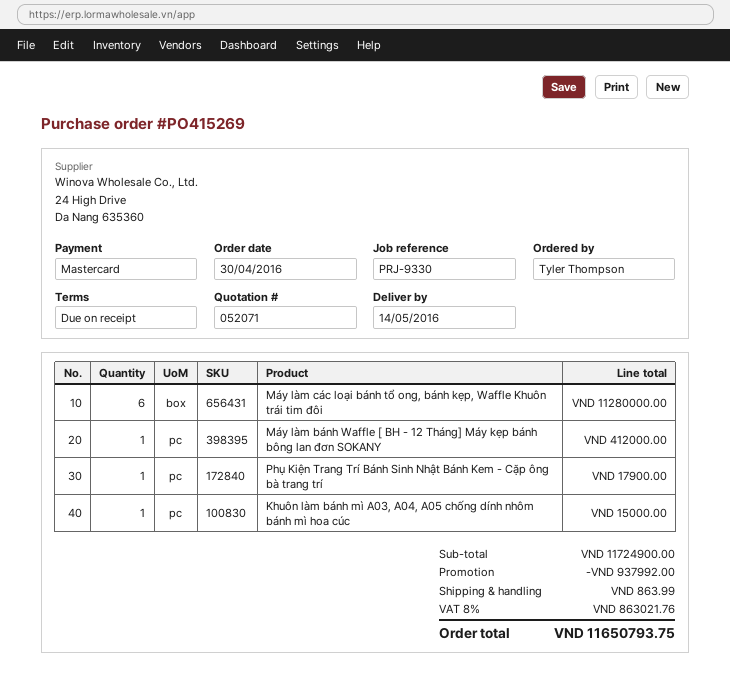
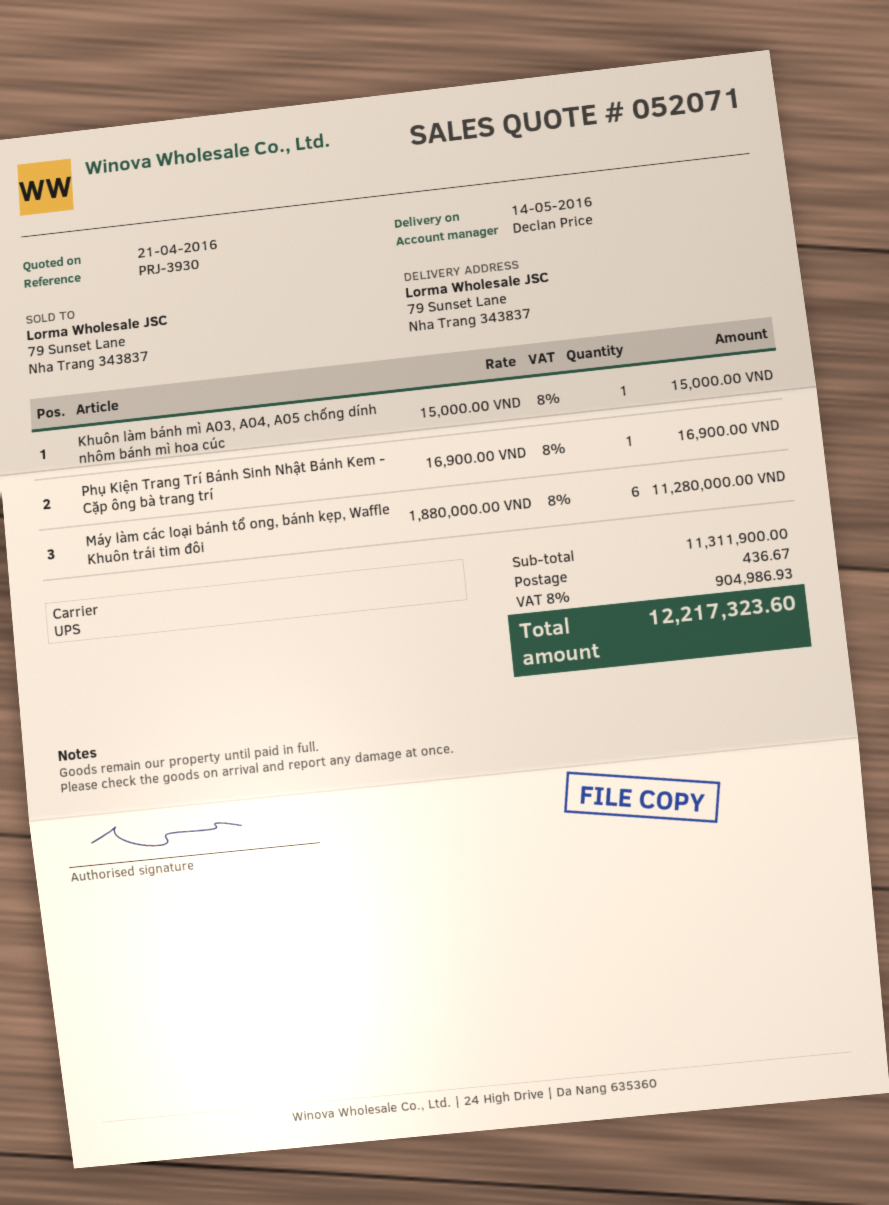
reference: PRJ-9330 -> PRJ-3930
Máy làm bánh Waffle [ BH - 12 Tháng] Máy kẹp bánh bông lan đơn SOKANY: 1 for 412000.00 -> none
Phụ Kiện Trang Trí Bánh Sinh Nhật Bánh Kem - Cặp ông bà trang trí: 1 for 17900.00 -> 1 for 16900.00
subtotal: 11724900.00 -> 11311900.00
discount: 937992.00 -> none
shipping: 863.99 -> 436.67
tax: 8% = 863021.76 -> 8% = 904986.93
total: 11650793.75 -> 12217323.60

